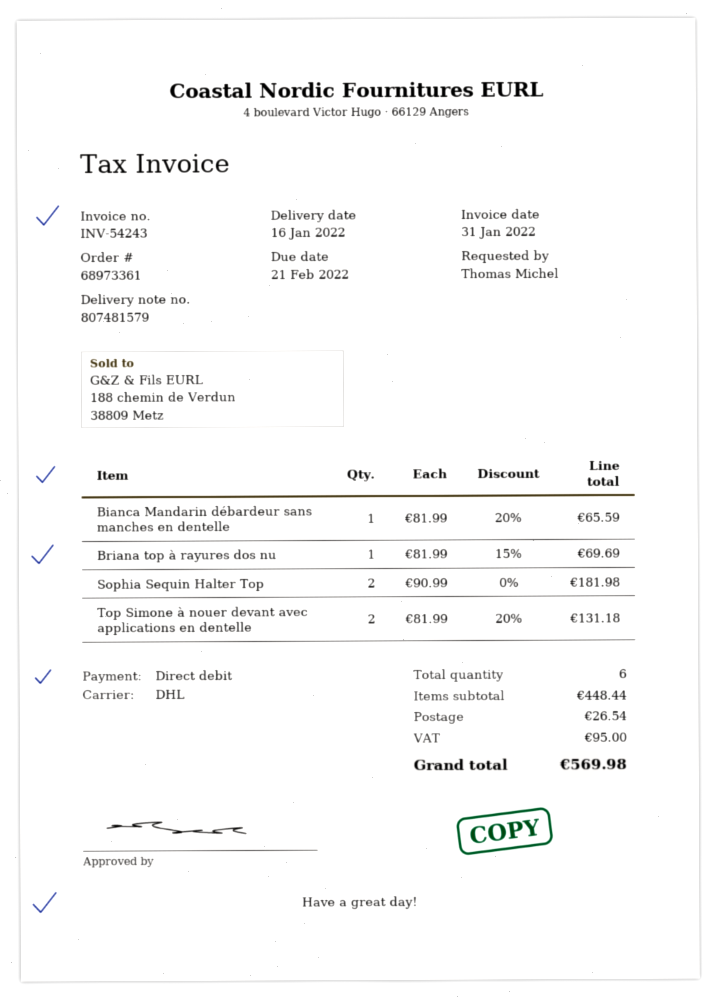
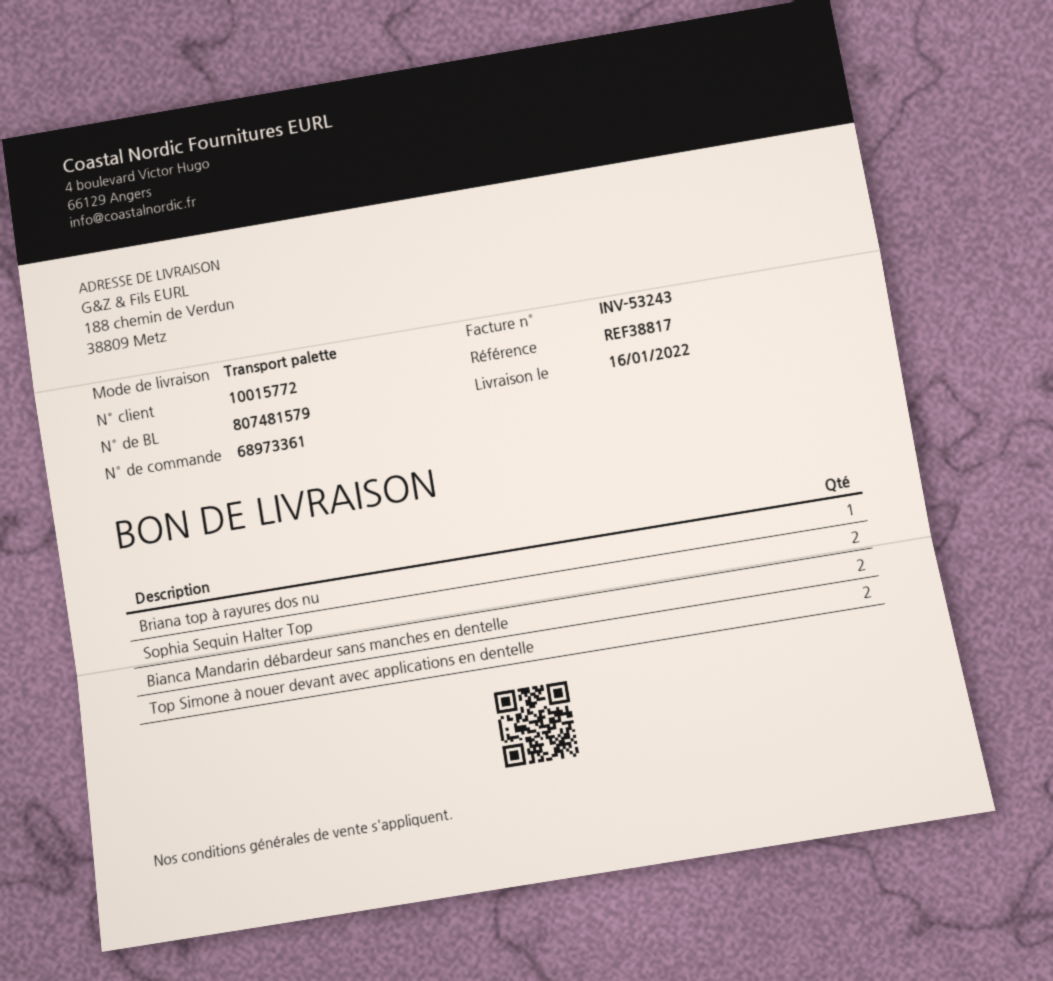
invoice number: INV-54243 -> INV-53243
shipping method: DHL -> pallet freight
Bianca Mandarin débardeur sans manches en dentelle: 1 -> 2

